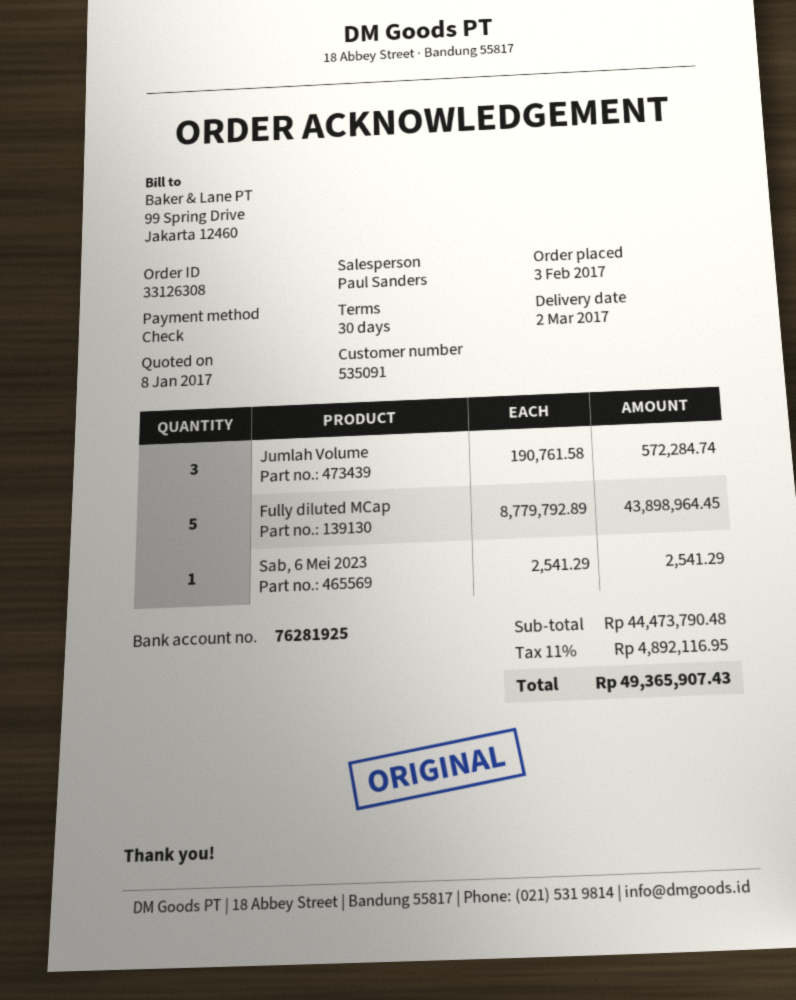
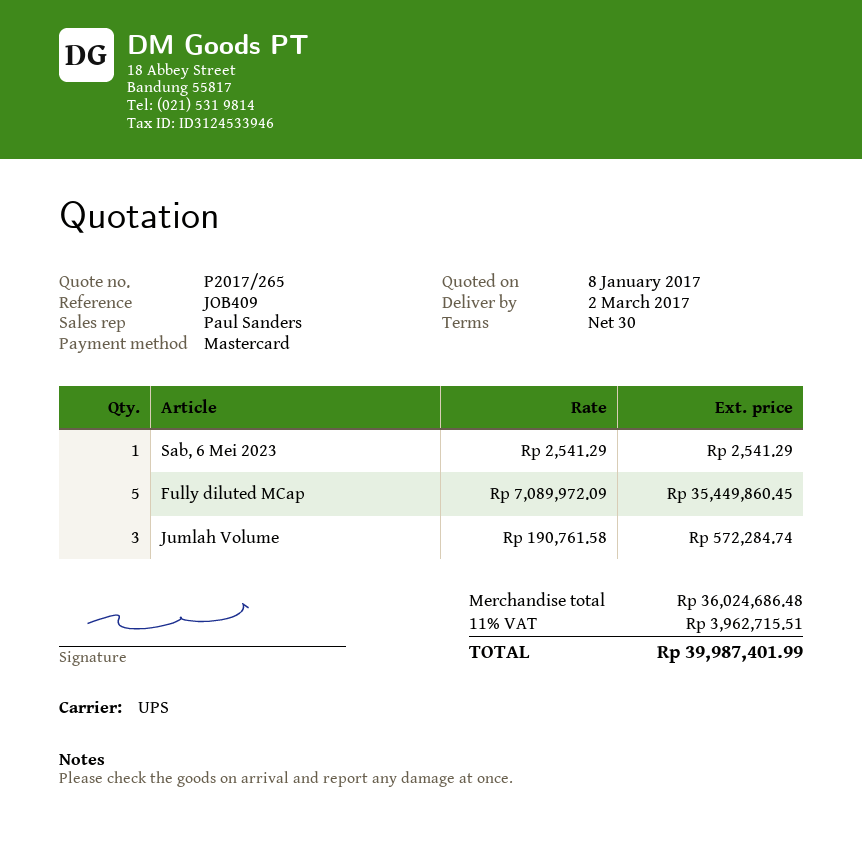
payment method: cheque -> Mastercard
Fully diluted MCap: 5 x 8779792.89 = 43898964.45 -> 5 x 7089972.09 = 35449860.45
subtotal: 44473790.48 -> 36024686.48
tax: 11% = 4892116.95 -> 11% = 3962715.51
total: 49365907.43 -> 39987401.99

